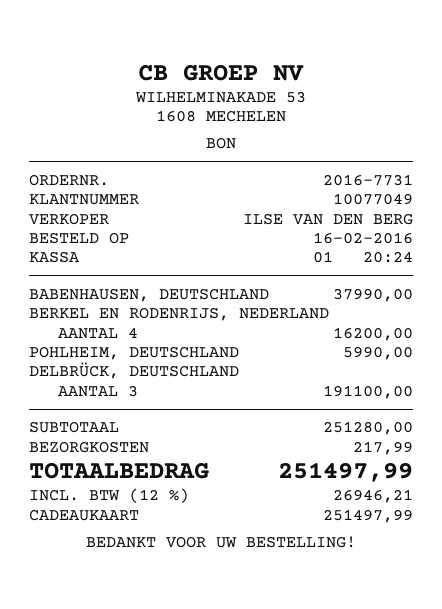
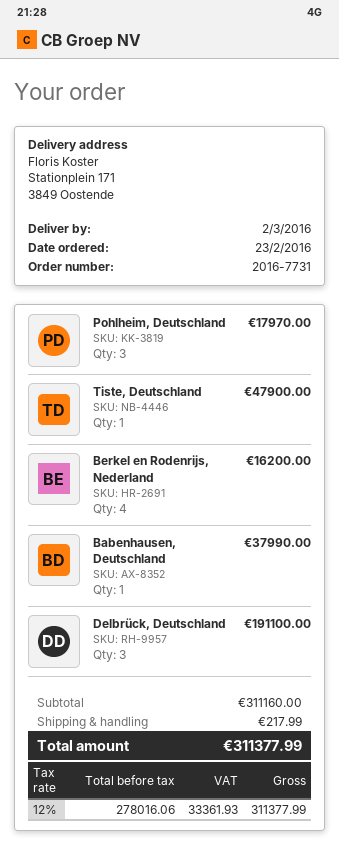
order date: 2016-02-16 -> 2016-02-23
POHLHEIM, DEUTSCHLAND: 1 for 5990.00 -> 3 for 17970.00
Tiste, Deutschland: none -> 1 for 47900.00
subtotal: 251280.00 -> 311160.00
tax: 12% = 26946.21 -> 12% = 33361.93
total: 251497.99 -> 311377.99

